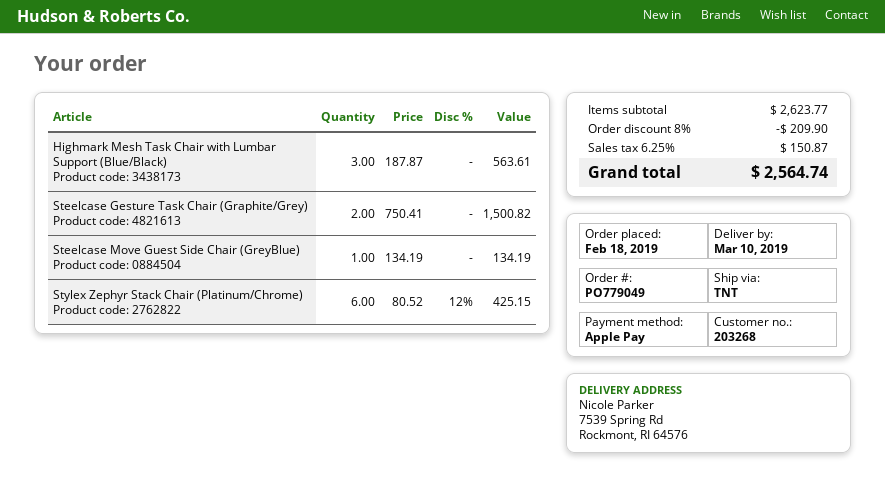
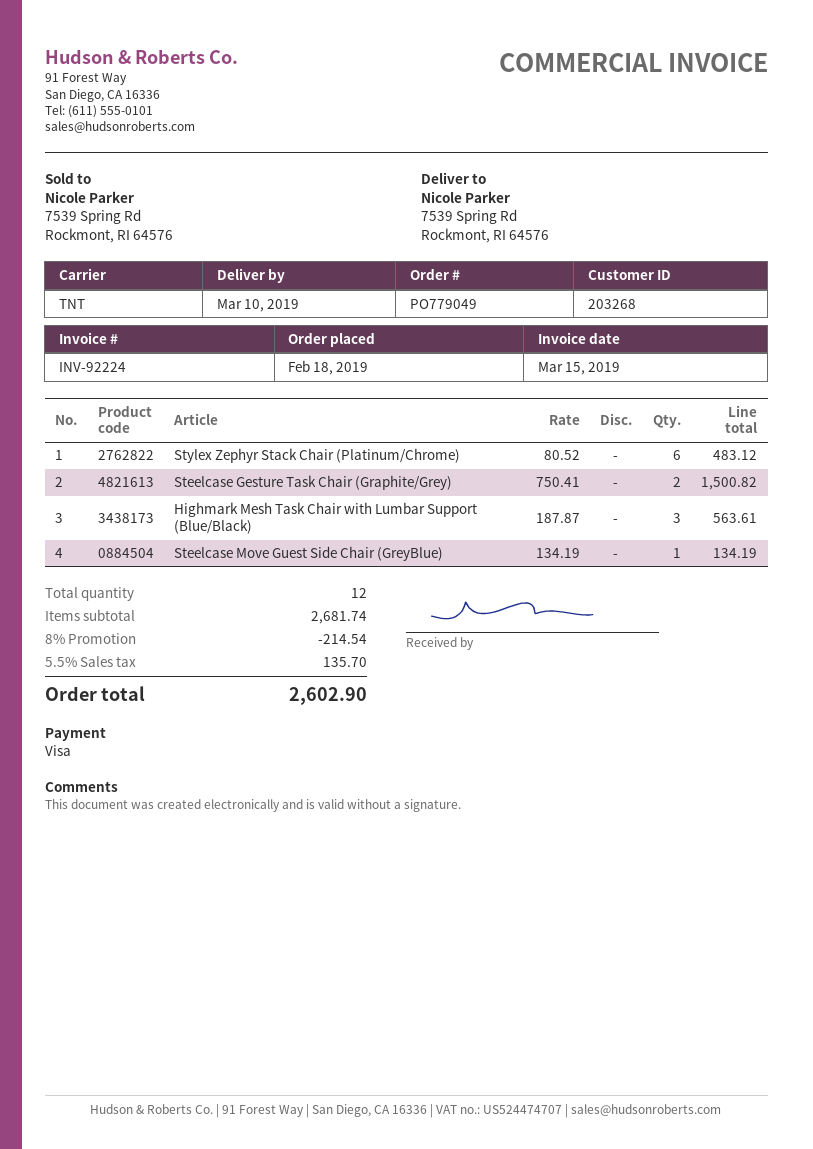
payment method: Apple Pay -> Visa
Stylex Zephyr Stack Chair (Platinum/Chrome): 6 x 80.52 - 12% = 425.15 -> 6 x 80.52 = 483.12
subtotal: 2623.77 -> 2681.74
discount: 8% = 209.90 -> 8% = 214.54
tax: 6.25% = 150.87 -> 5.5% = 135.70
total: 2564.74 -> 2602.90

